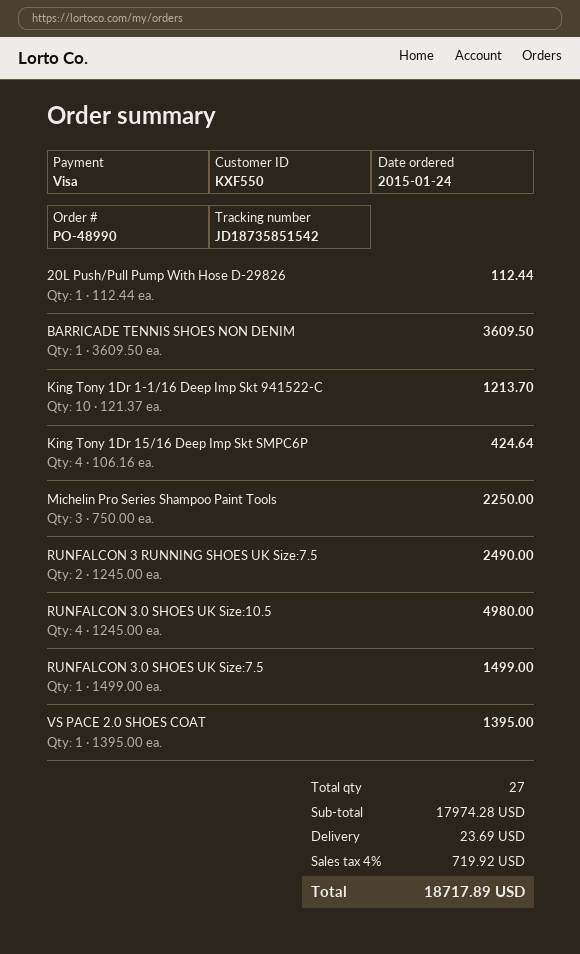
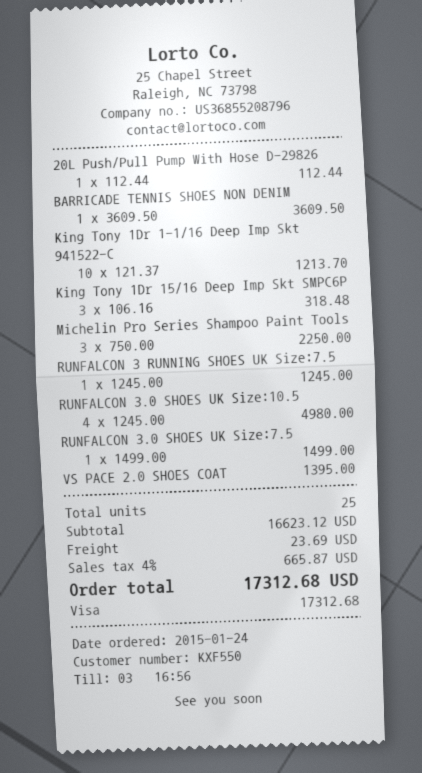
King Tony 1Dr 15/16 Deep Imp Skt SMPC6P: 4 x 106.16 = 424.64 -> 3 x 106.16 = 318.48
RUNFALCON 3 RUNNING SHOES UK Size:7.5: 2 x 1245.00 = 2490.00 -> 1 x 1245.00 = 1245.00
total quantity: 27 -> 25
subtotal: 17974.28 -> 16623.12
tax: 4% = 719.92 -> 4% = 665.87
total: 18717.89 -> 17312.68

